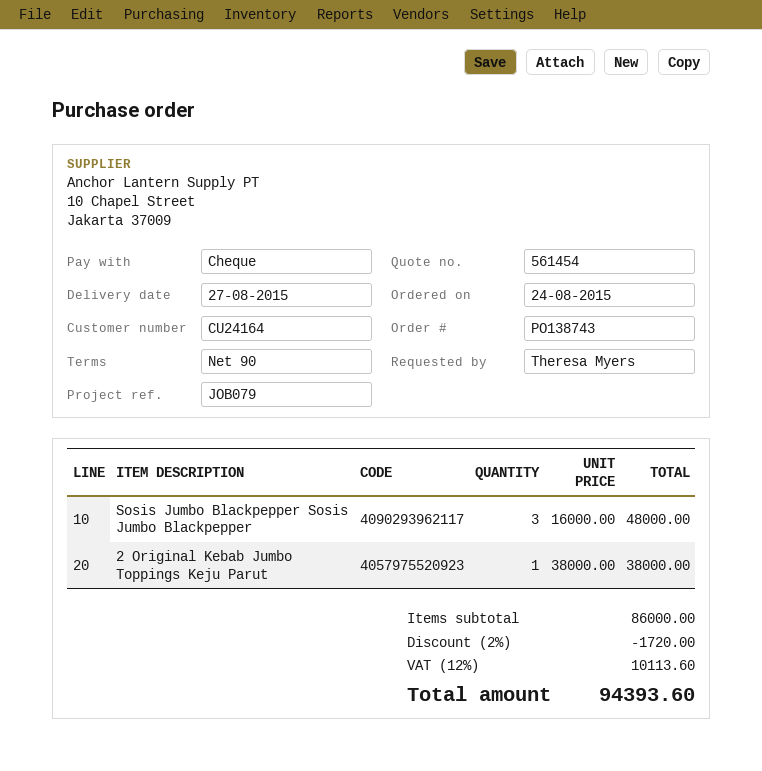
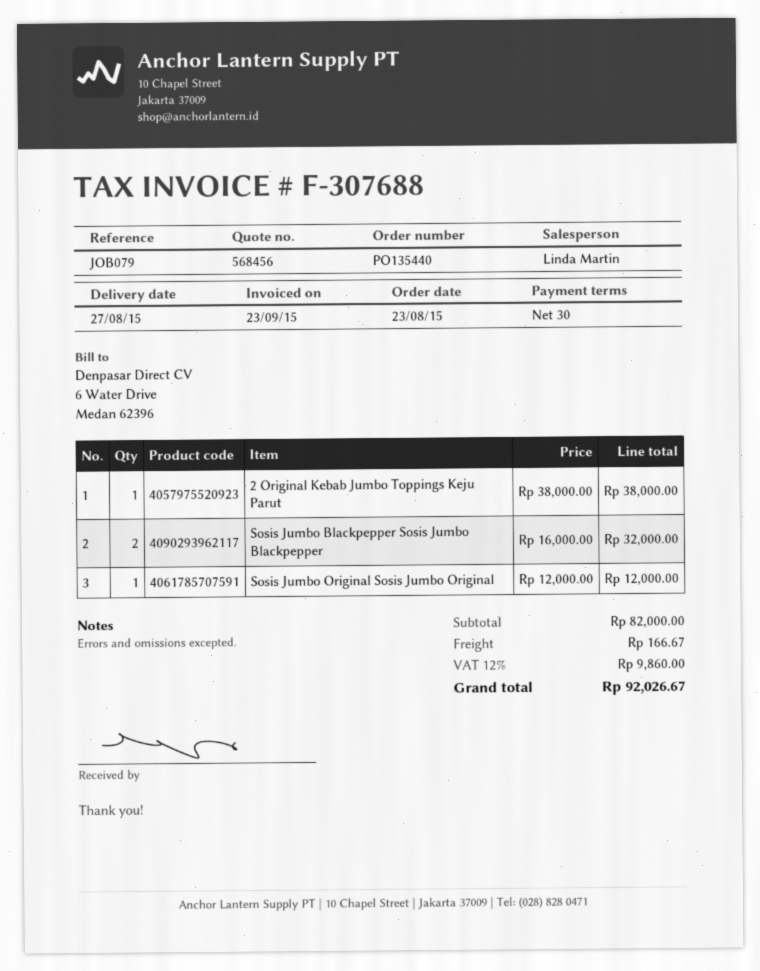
quote number: 561454 -> 568456
order number: PO138743 -> PO135440
order date: 2015-08-24 -> 2015-08-23
payment terms: 90 days -> 30 days
Sosis Jumbo Blackpepper Sosis Jumbo Blackpepper: 3 x 16000.00 = 48000.00 -> 2 x 16000.00 = 32000.00
Sosis Jumbo Original Sosis Jumbo Original: none -> 1 x 12000.00 = 12000.00
subtotal: 86000.00 -> 82000.00
discount: 2% = 1720.00 -> none
shipping: none -> 166.67
tax: 12% = 10113.60 -> 12% = 9860.00
total: 94393.60 -> 92026.67

